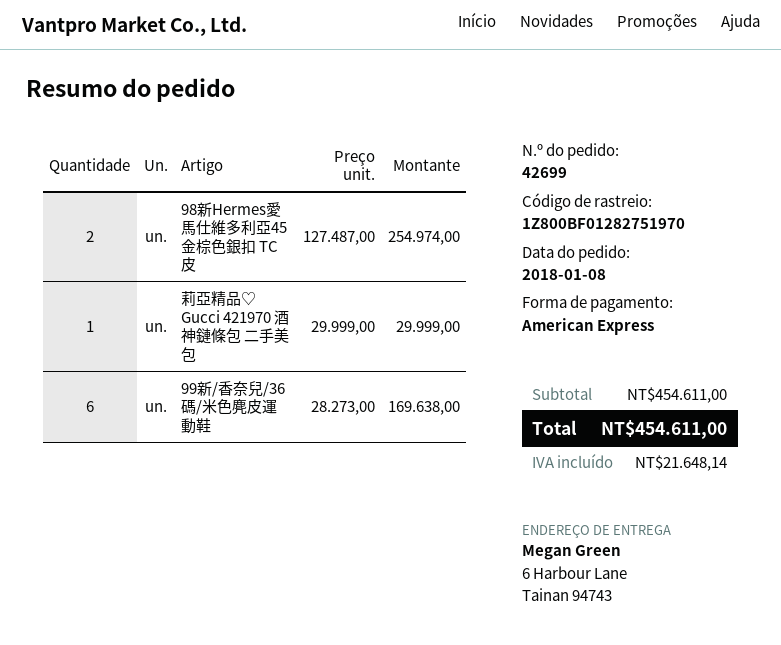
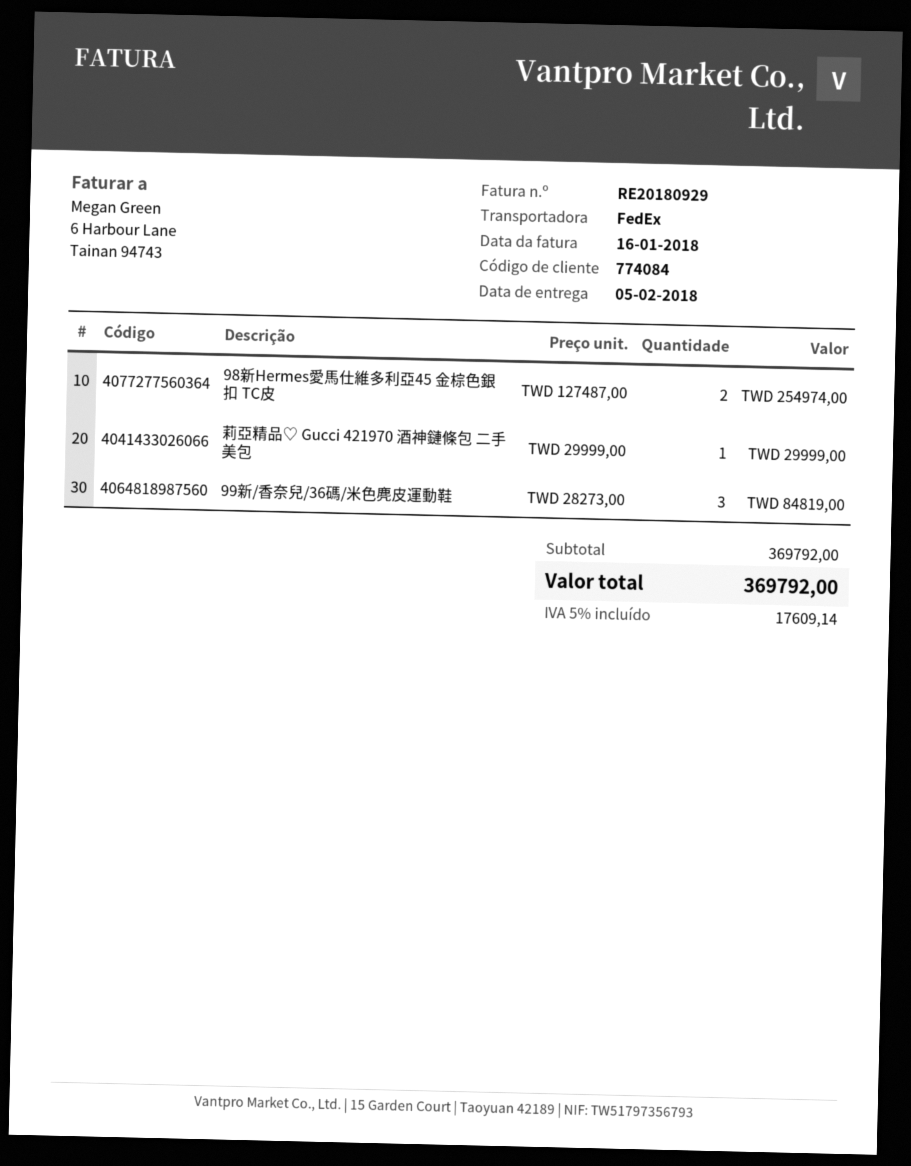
99新/香奈兒/36碼/米色麂皮運動鞋: 6 x 28273.00 = 169638.00 -> 3 x 28273.00 = 84819.00
subtotal: 454611.00 -> 369792.00
tax: 21648.14 -> 17609.14
total: 454611.00 -> 369792.00

